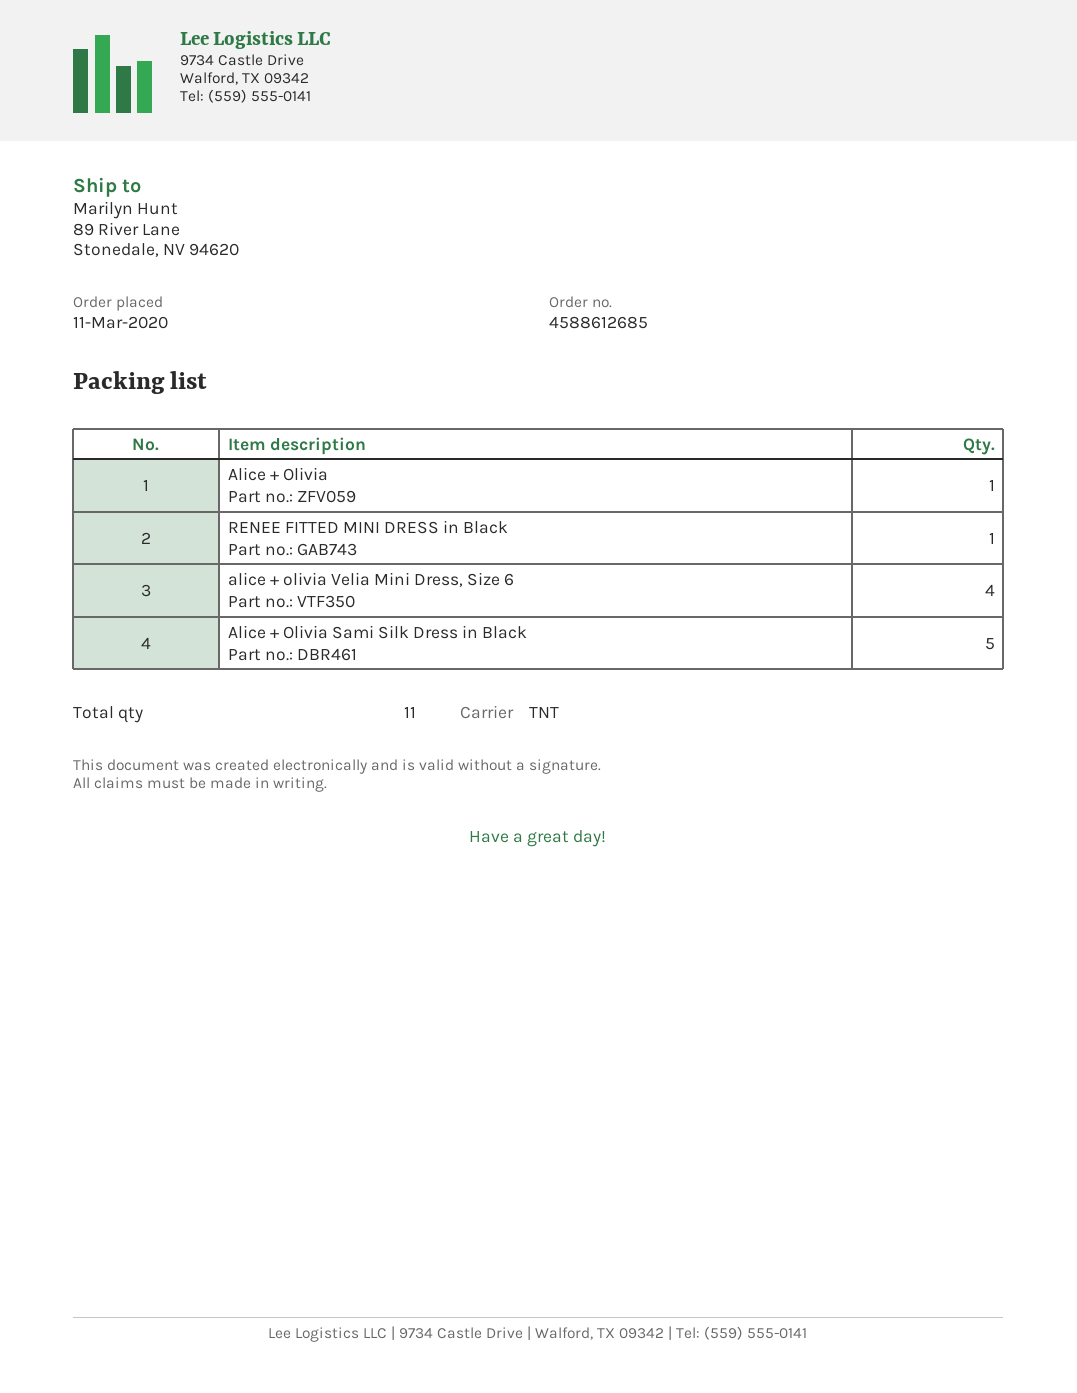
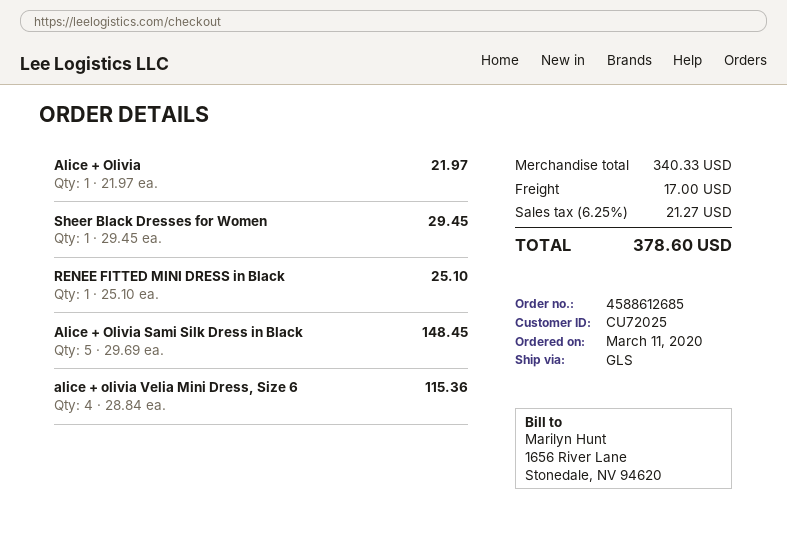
shipping method: TNT -> GLS
Sheer Black Dresses for Women: none -> 1

